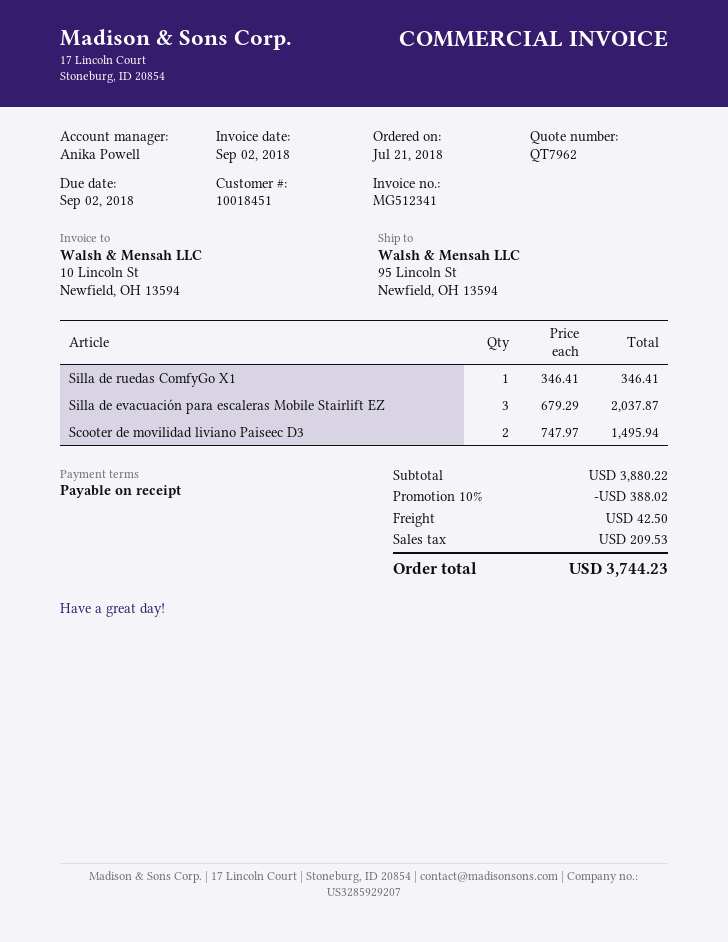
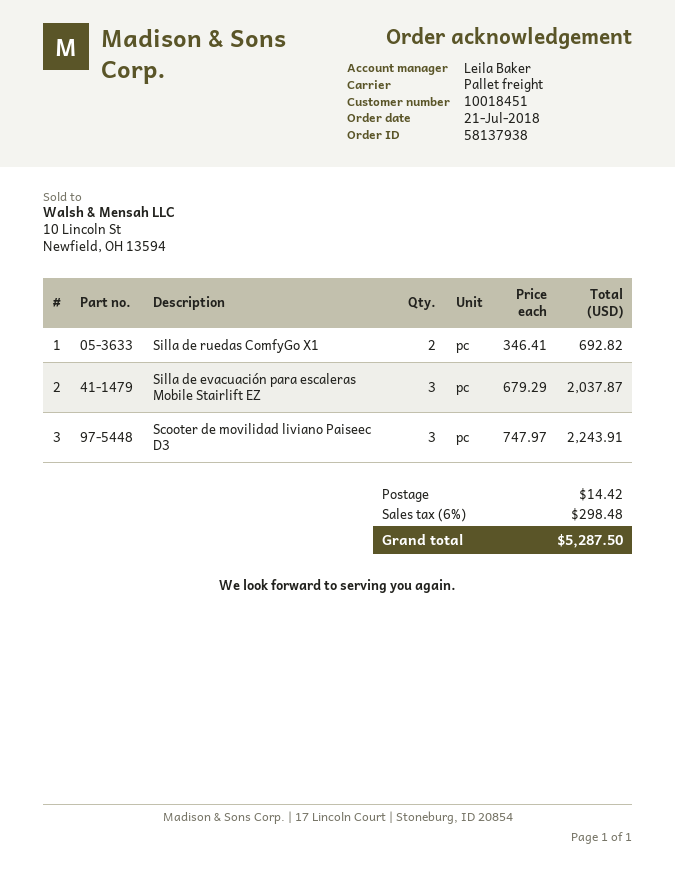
sales rep: Anika Powell -> Leila Baker
Silla de ruedas ComfyGo X1: 1 x 346.41 = 346.41 -> 2 x 346.41 = 692.82
Scooter de movilidad liviano Paiseec D3: 2 x 747.97 = 1495.94 -> 3 x 747.97 = 2243.91
discount: 10% = 388.02 -> none
shipping: 42.50 -> 14.42
tax: 209.53 -> 298.48
total: 3744.23 -> 5287.50

